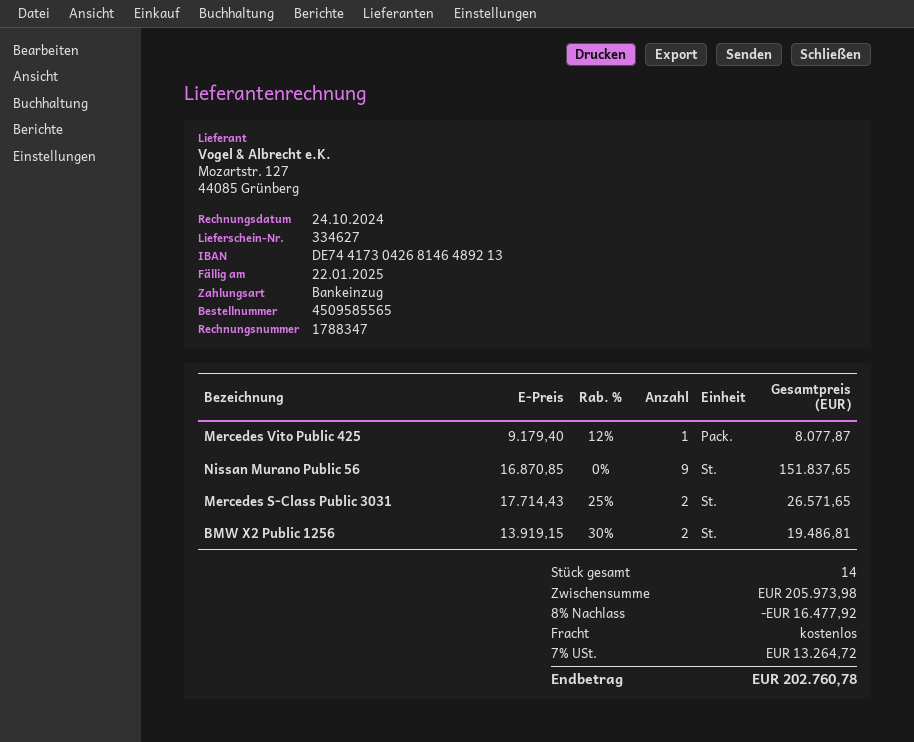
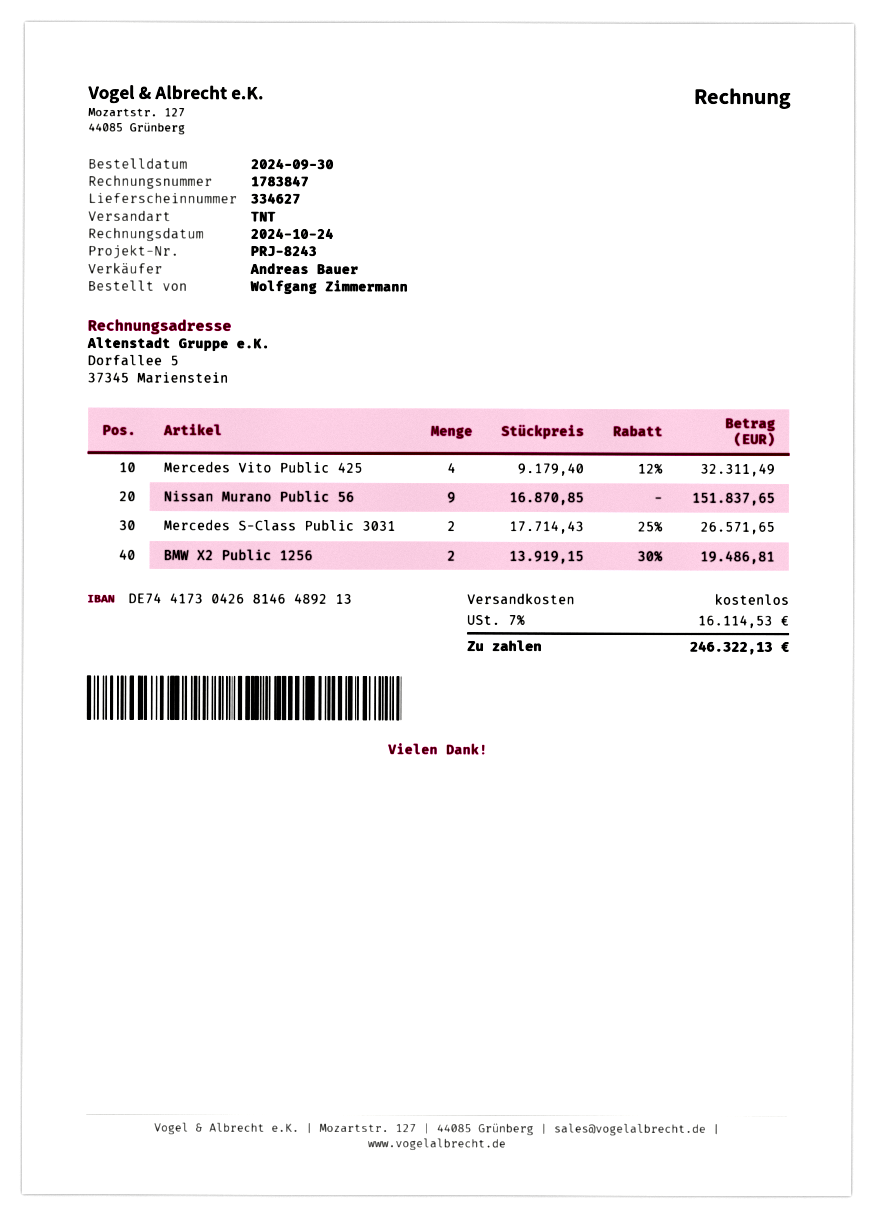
invoice number: 1788347 -> 1783847
Mercedes Vito Public 425: 1 x 9179.40 - 12% = 8077.87 -> 4 x 9179.40 - 12% = 32311.49
discount: 8% = 16477.92 -> none
tax: 7% = 13264.72 -> 7% = 16114.53
total: 202760.78 -> 246322.13

